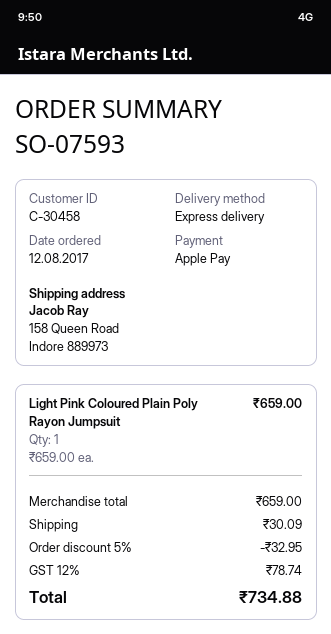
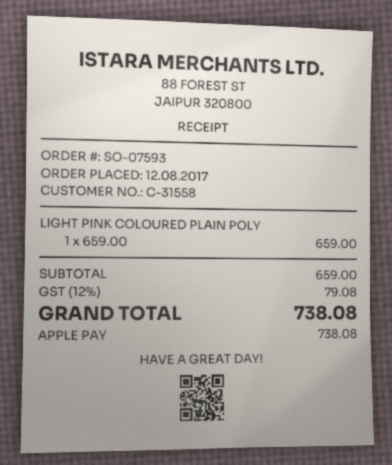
customer number: C-30458 -> C-31558
discount: 5% = 32.95 -> none
shipping: 30.09 -> none
tax: 12% = 78.74 -> 12% = 79.08
total: 734.88 -> 738.08

